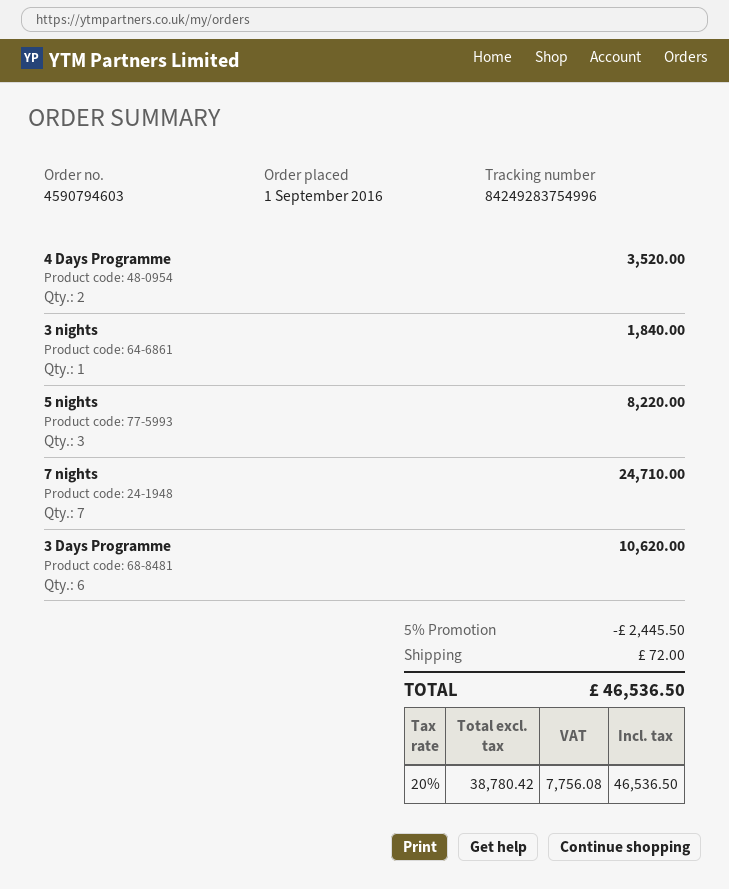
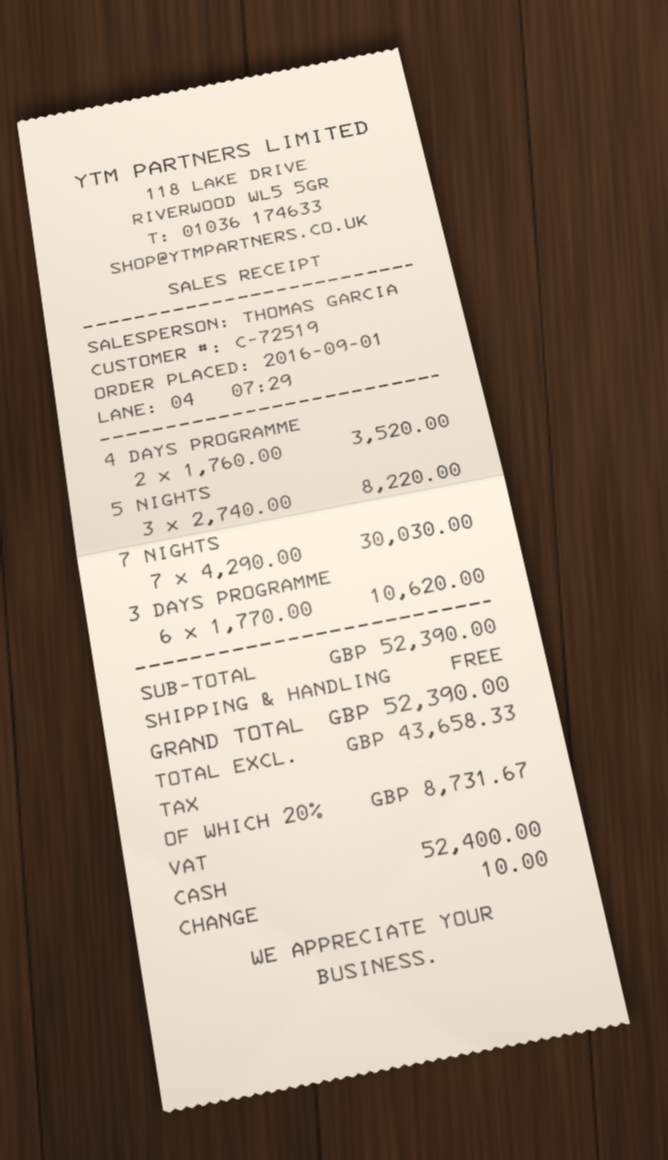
3 nights: 1 for 1840.00 -> none
7 nights: 7 for 24710.00 -> 7 for 30030.00
discount: 5% = 2445.50 -> none
shipping: 72.00 -> 0.00
net: 38780.42 -> 43658.33
tax: 20% = 7756.08 -> 20% = 8731.67
total: 46536.50 -> 52390.00

